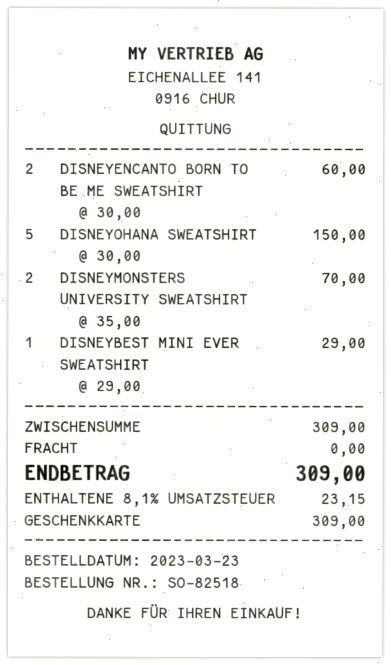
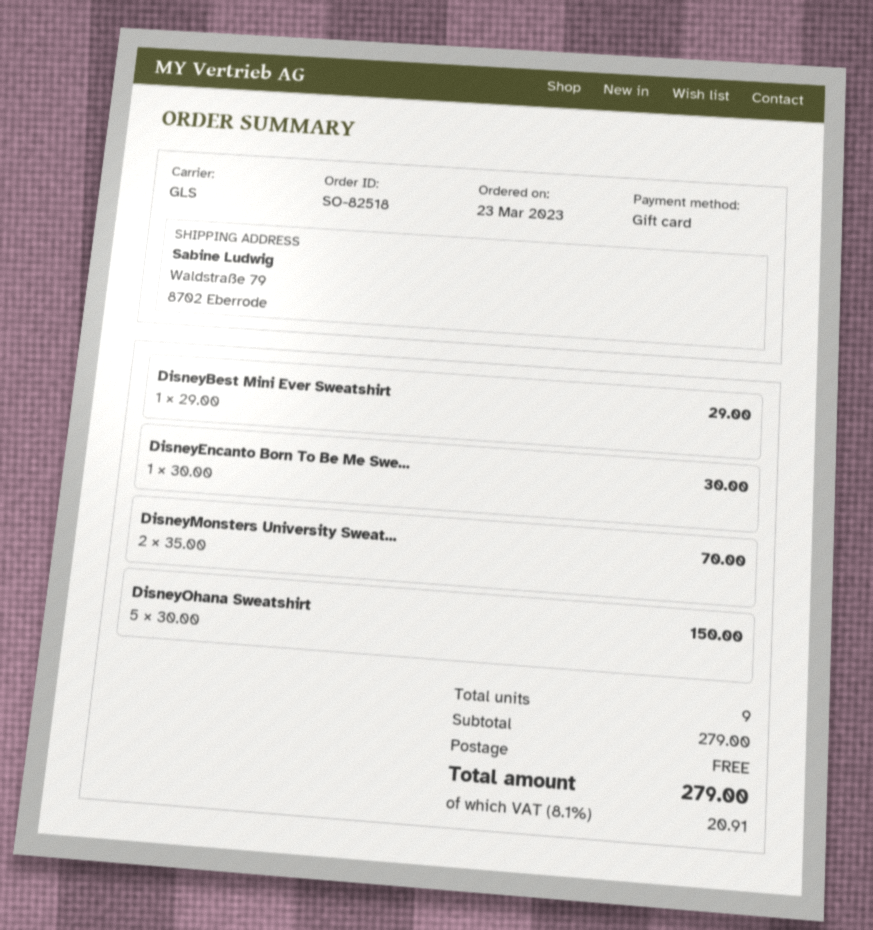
DISNEYENCANTO BORN TO BE ME SWEATSHIRT: 2 x 30.00 = 60.00 -> 1 x 30.00 = 30.00
subtotal: 309.00 -> 279.00
tax: 8.1% = 23.15 -> 8.1% = 20.91
total: 309.00 -> 279.00

